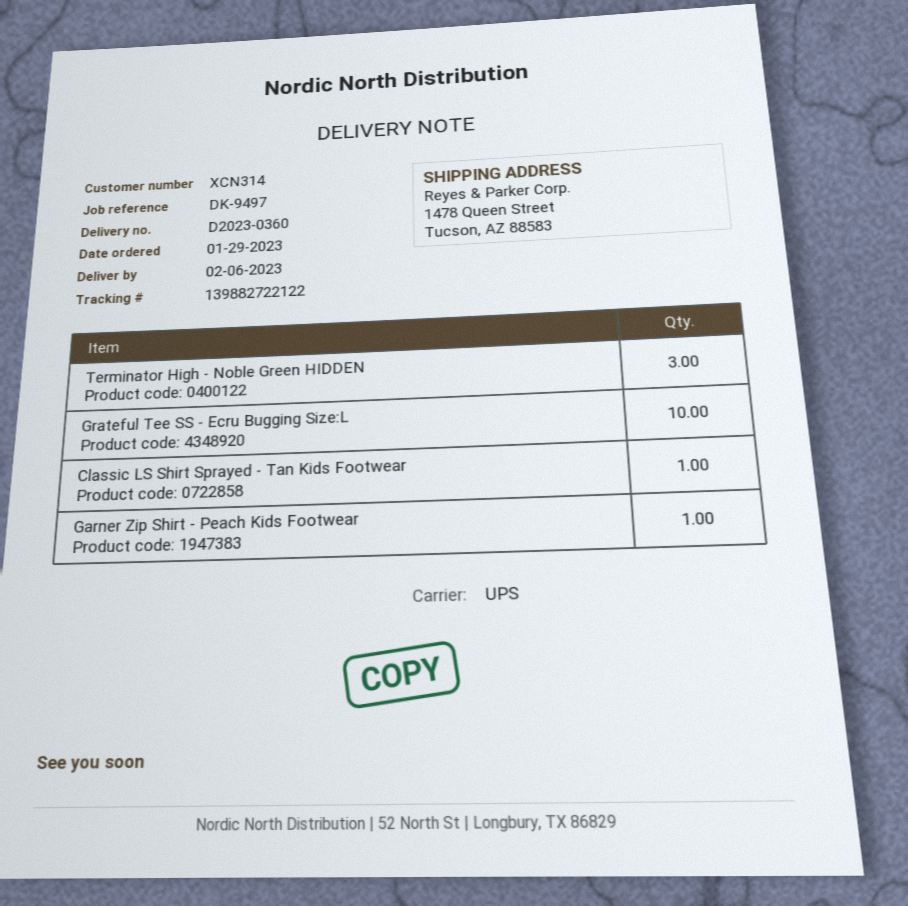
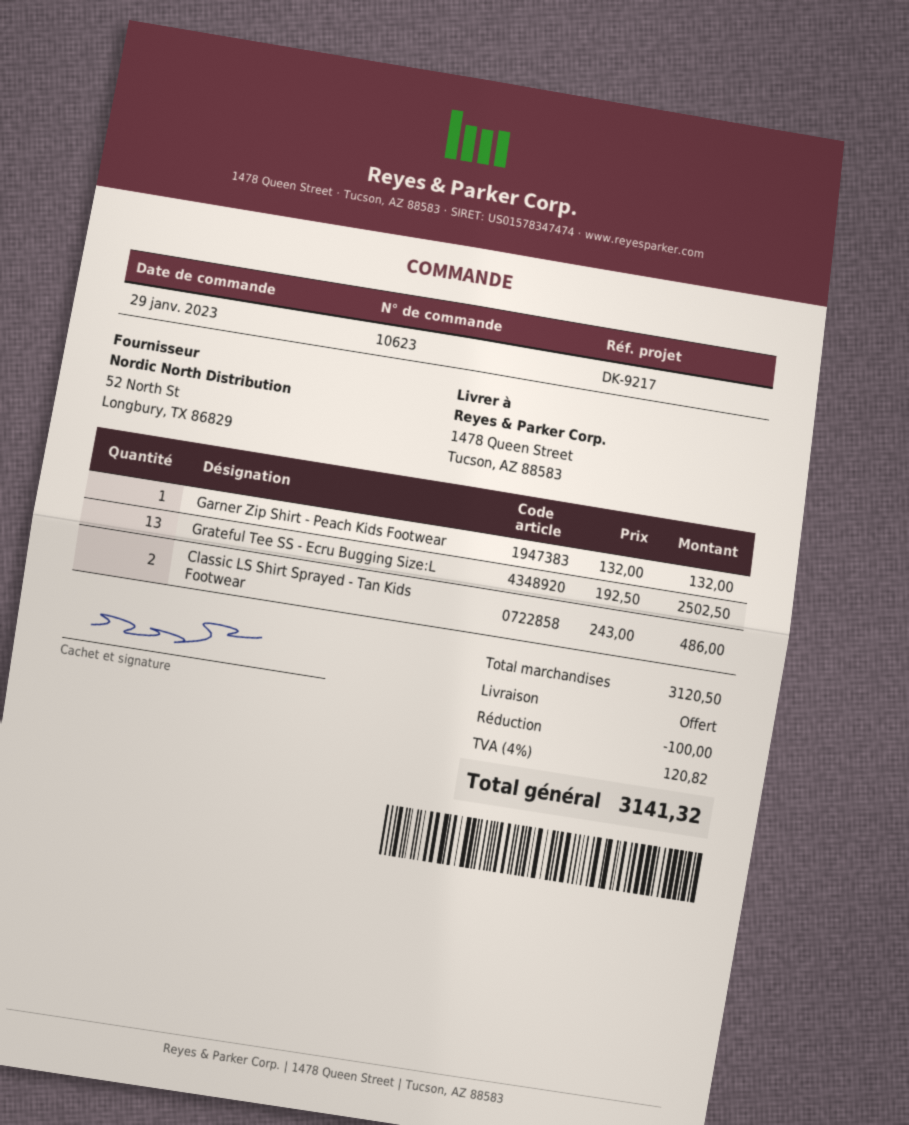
reference: DK-9497 -> DK-9217
Terminator High - Noble Green HIDDEN: 3 -> none
Grateful Tee SS - Ecru Bugging Size:L: 10 -> 13
Classic LS Shirt Sprayed - Tan Kids Footwear: 1 -> 2

